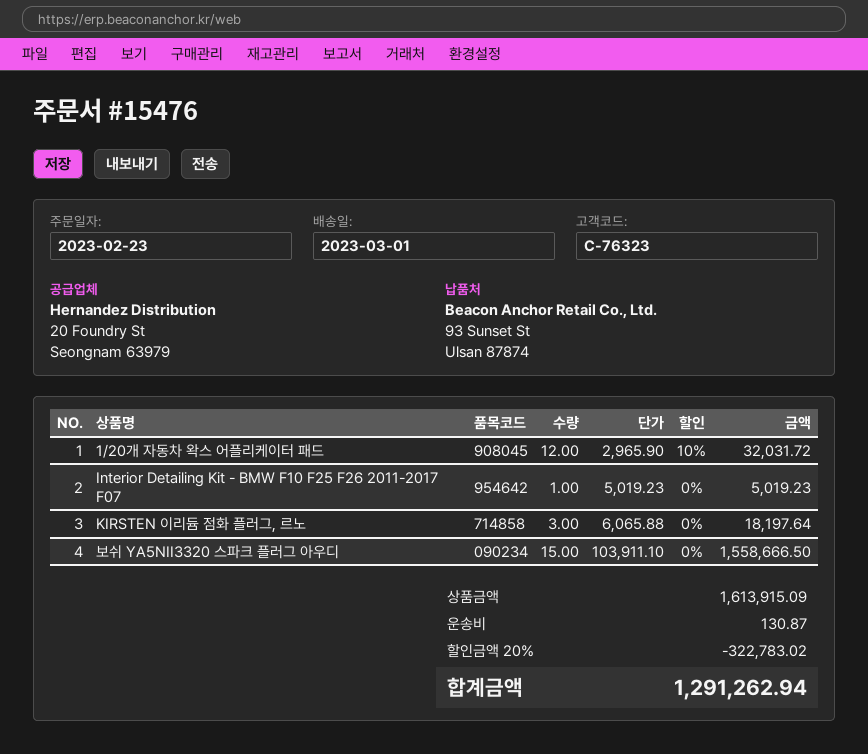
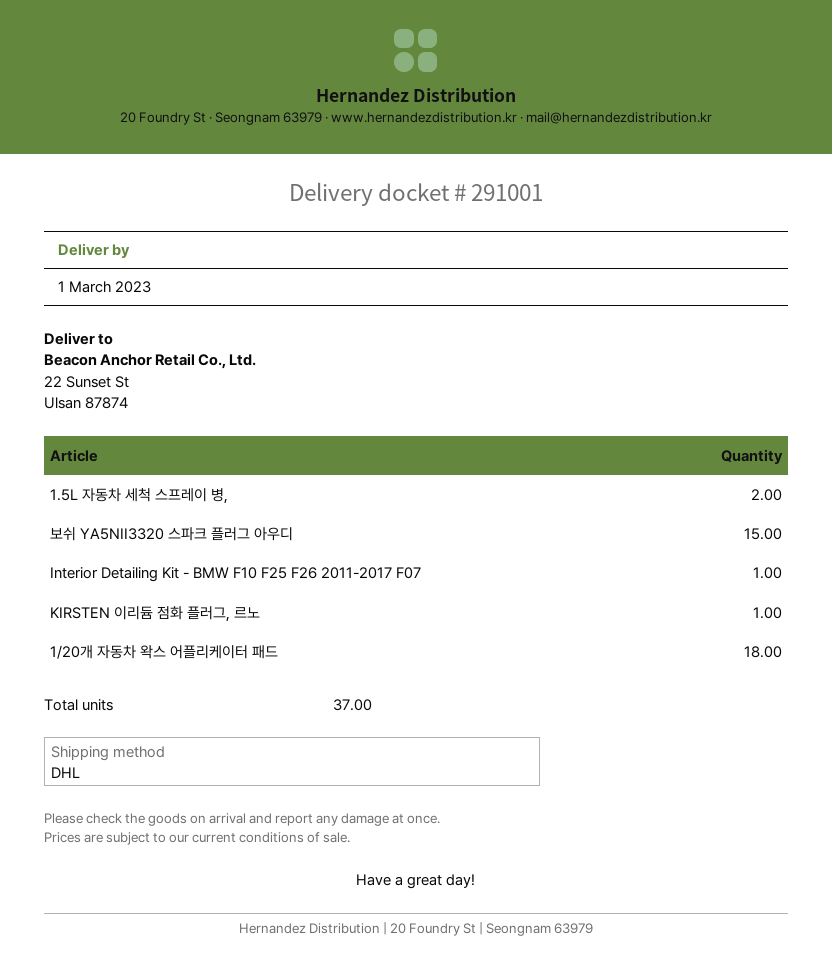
ship to: 93 Sunset St, Ulsan 87874 -> 22 Sunset St, Ulsan 87874
1/20개 자동차 왁스 어플리케이터 패드: 12 -> 18
KIRSTEN 이리듐 점화 플러그, 르노: 3 -> 1
1.5L 자동차 세척 스프레이 병,: none -> 2

